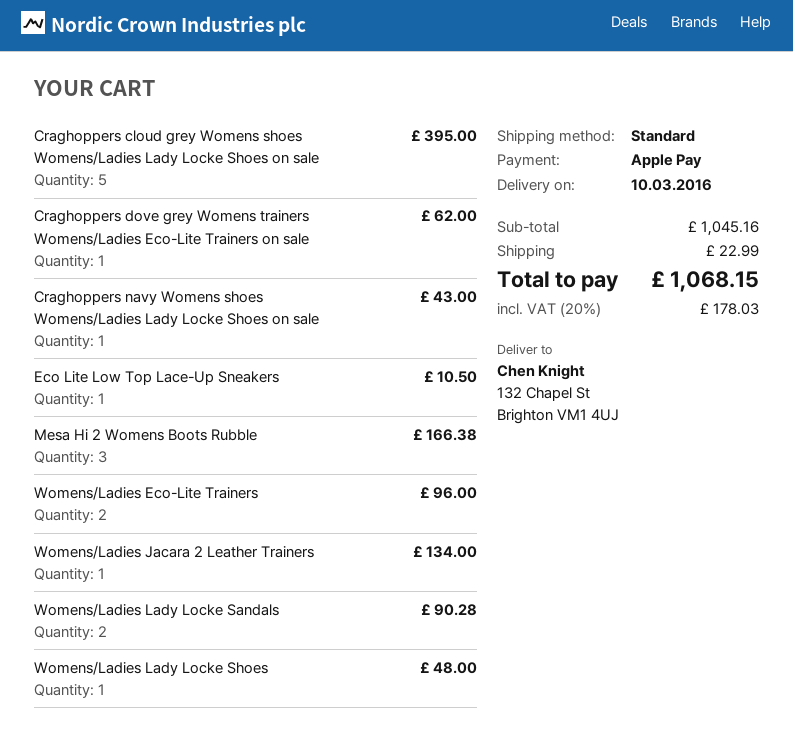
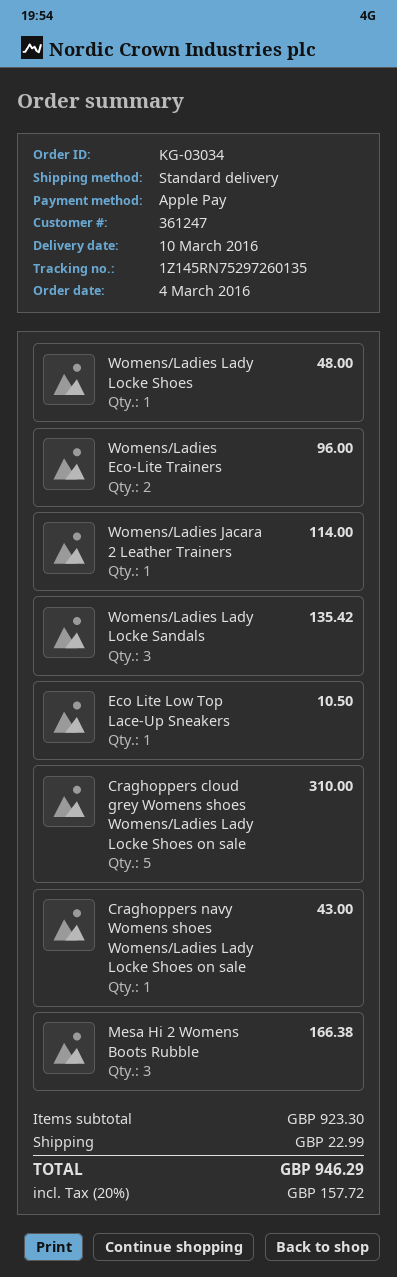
Craghoppers cloud grey Womens shoes Womens/Ladies Lady Locke Shoes on sale: 5 for 395.00 -> 5 for 310.00
Craghoppers dove grey Womens trainers Womens/Ladies Eco-Lite Trainers on sale: 1 for 62.00 -> none
Womens/Ladies Jacara 2 Leather Trainers: 1 for 134.00 -> 1 for 114.00
Womens/Ladies Lady Locke Sandals: 2 for 90.28 -> 3 for 135.42
subtotal: 1045.16 -> 923.30
tax: 20% = 178.03 -> 20% = 157.72
total: 1068.15 -> 946.29

